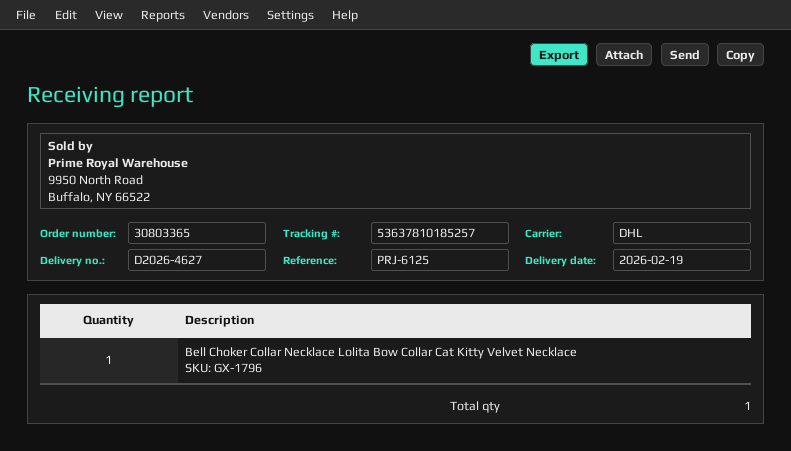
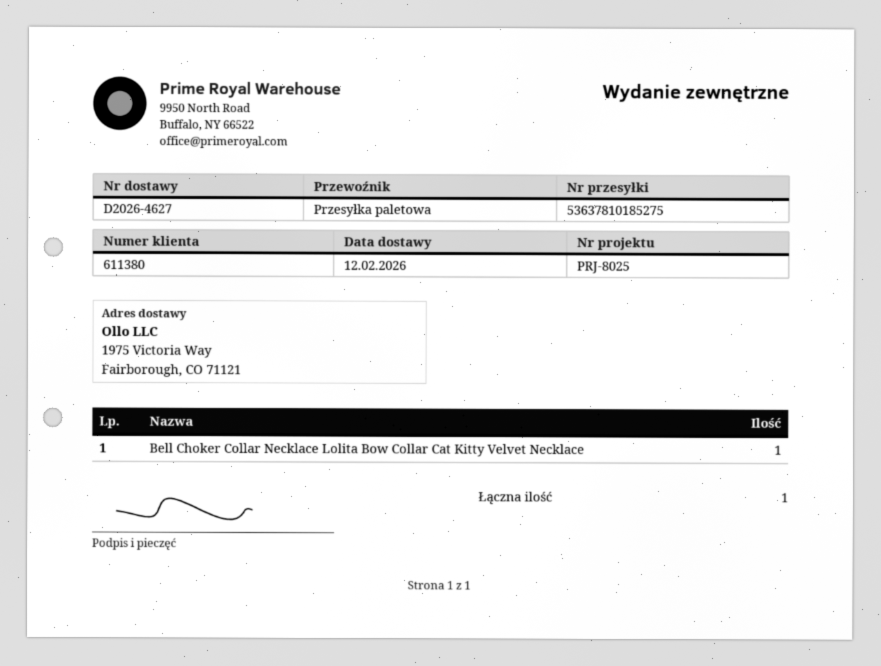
delivery date: 2026-02-19 -> 2026-02-12
reference: PRJ-6125 -> PRJ-8025
shipping method: DHL -> pallet freight
tracking number: 53637810185257 -> 53637810185275

